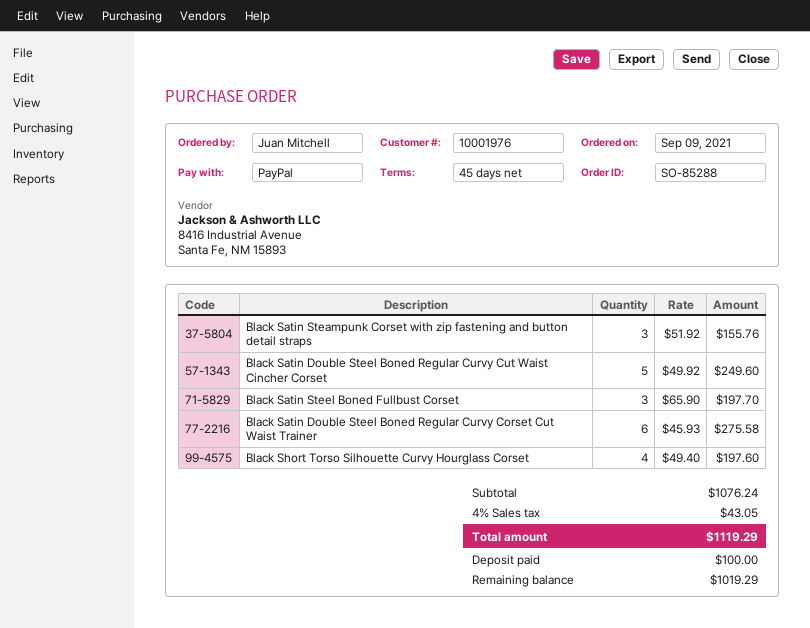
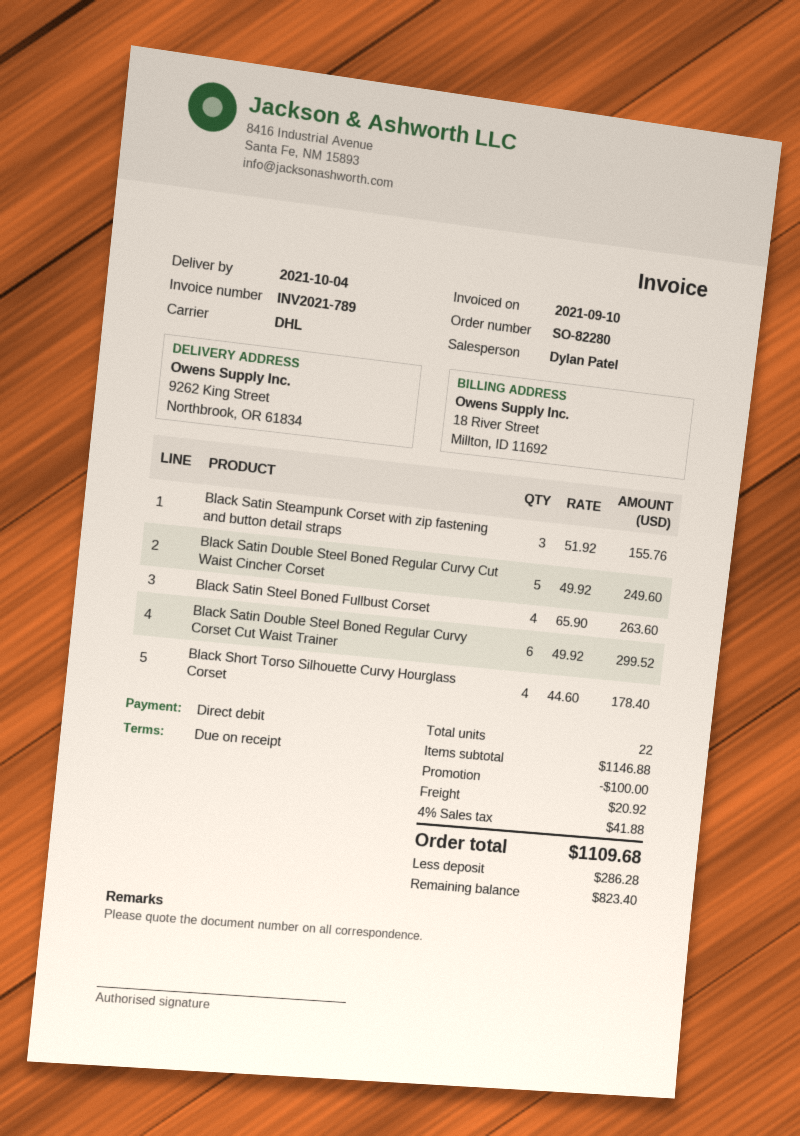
order number: SO-85288 -> SO-82280
payment terms: 45 days -> on receipt
payment method: PayPal -> direct debit
Black Satin Steel Boned Fullbust Corset: 3 x 65.90 = 197.70 -> 4 x 65.90 = 263.60
Black Satin Double Steel Boned Regular Curvy Corset Cut Waist Trainer: 6 x 45.93 = 275.58 -> 6 x 49.92 = 299.52
Black Short Torso Silhouette Curvy Hourglass Corset: 4 x 49.40 = 197.60 -> 4 x 44.60 = 178.40
subtotal: 1076.24 -> 1146.88
discount: none -> 100.00
shipping: none -> 20.92
tax: 4% = 43.05 -> 4% = 41.88
total: 1119.29 -> 1109.68
deposit: 100.00 -> 286.28
balance: 1019.29 -> 823.40

